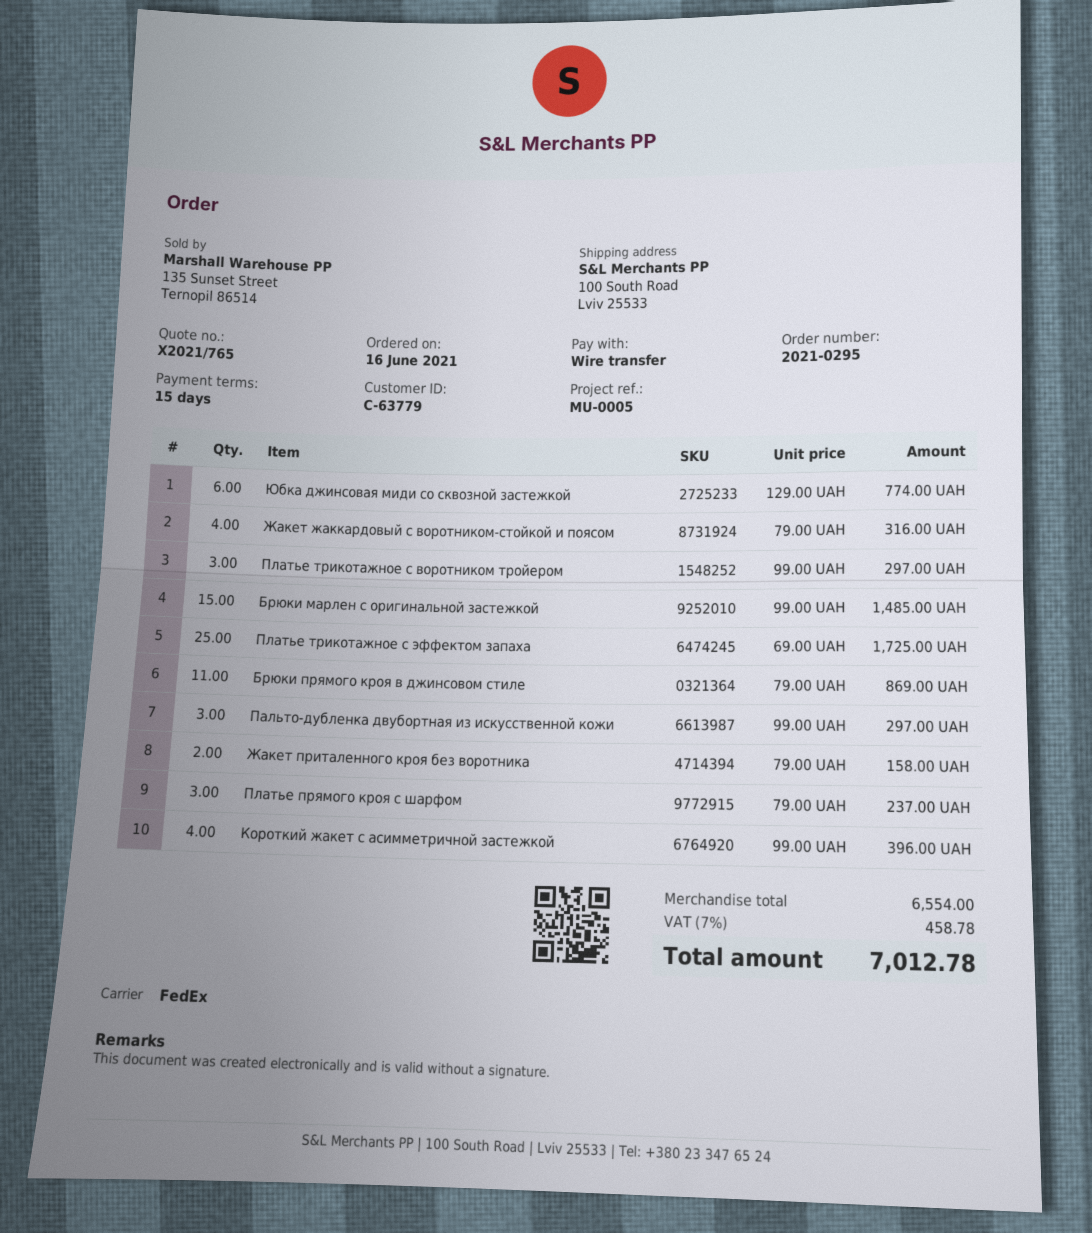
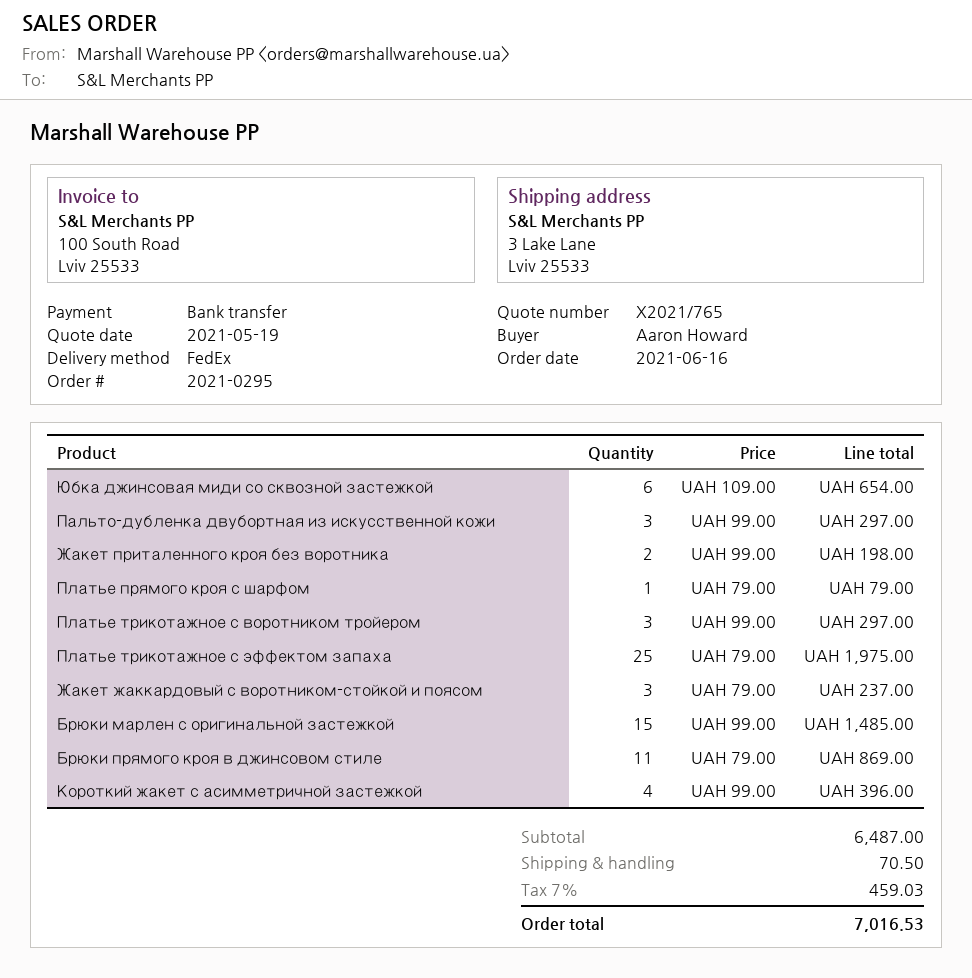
ship to: 100 South Road, Lviv 25533 -> 3 Lake Lane, Lviv 25533
Юбка джинсовая миди со сквозной застежкой: 6 x 129.00 = 774.00 -> 6 x 109.00 = 654.00
Жакет жаккардовый с воротником-стойкой и поясом: 4 x 79.00 = 316.00 -> 3 x 79.00 = 237.00
Платье трикотажное с эффектом запаха: 25 x 69.00 = 1725.00 -> 25 x 79.00 = 1975.00
Жакет приталенного кроя без воротника: 2 x 79.00 = 158.00 -> 2 x 99.00 = 198.00
Платье прямого кроя с шарфом: 3 x 79.00 = 237.00 -> 1 x 79.00 = 79.00
subtotal: 6554.00 -> 6487.00
shipping: none -> 70.50
tax: 7% = 458.78 -> 7% = 459.03
total: 7012.78 -> 7016.53

